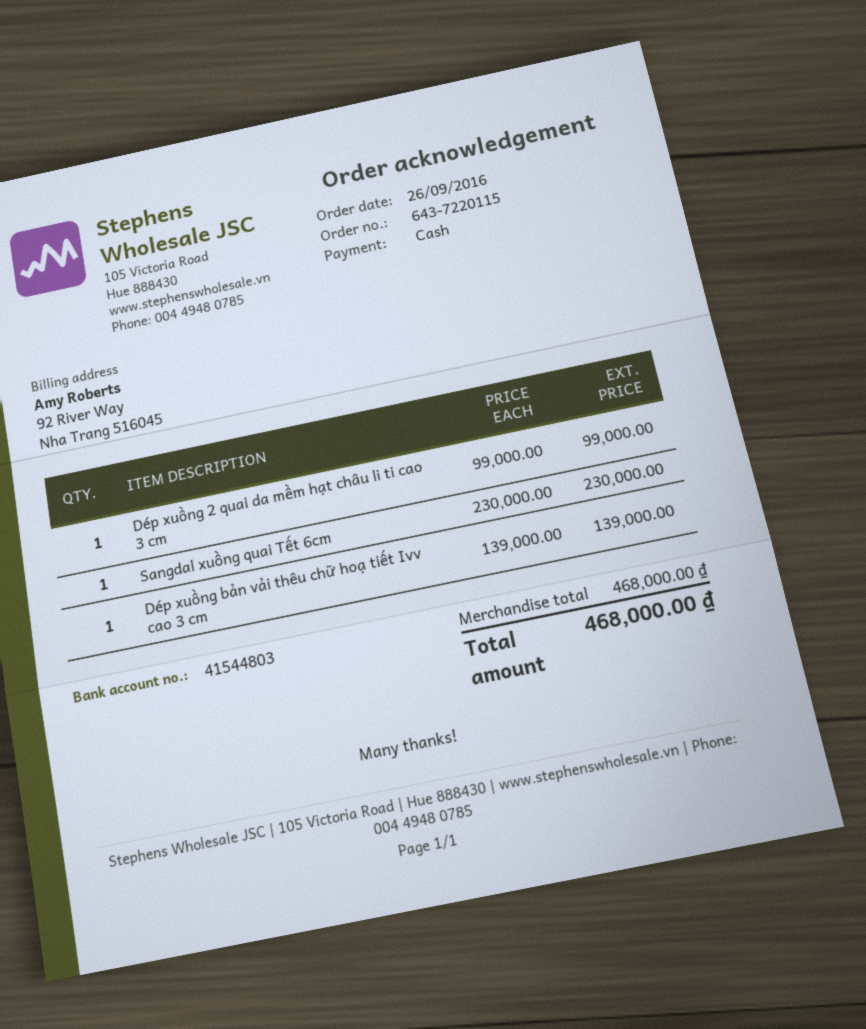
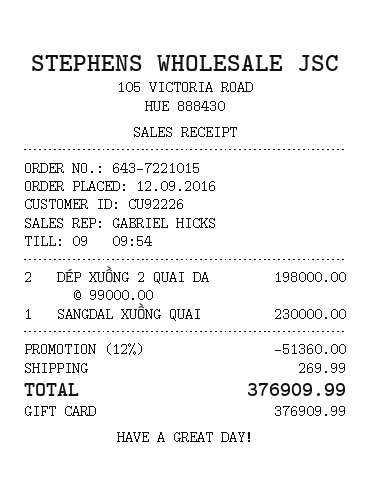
order number: 643-7220115 -> 643-7221015
order date: 2016-09-26 -> 2016-09-12
payment method: cash -> gift card
Dép xuồng 2 quai da mềm hạt châu li ti cao 3 cm: 1 x 99000.00 = 99000.00 -> 2 x 99000.00 = 198000.00
Dép xuồng bản vải thêu chữ hoạ tiết Ivv cao 3 cm: 1 x 139000.00 = 139000.00 -> none
discount: none -> 12% = 51360.00
shipping: none -> 269.99
total: 468000.00 -> 376909.99

